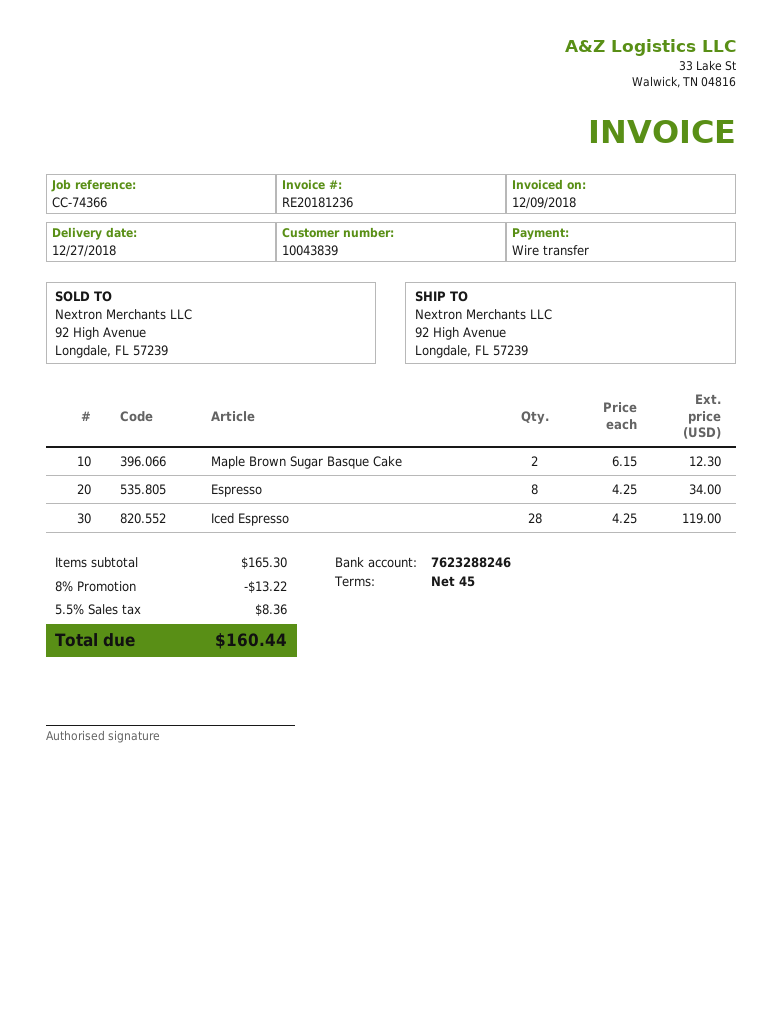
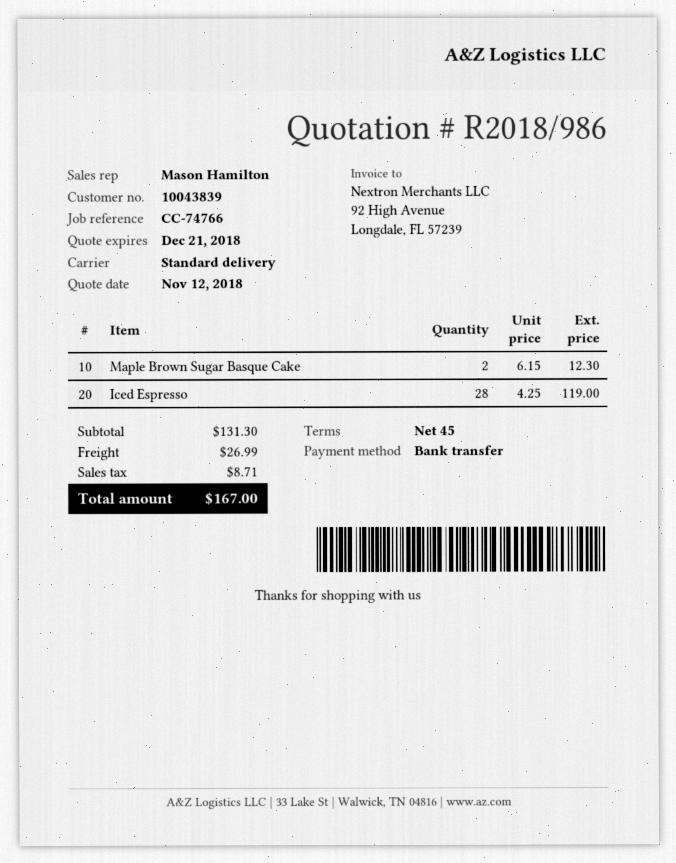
reference: CC-74366 -> CC-74766
Espresso: 8 x 4.25 = 34.00 -> none
subtotal: 165.30 -> 131.30
discount: 8% = 13.22 -> none
shipping: none -> 26.99
tax: 8.36 -> 8.71
total: 160.44 -> 167.00

